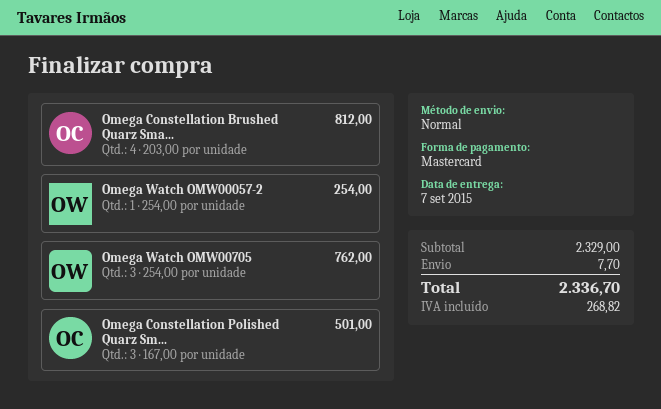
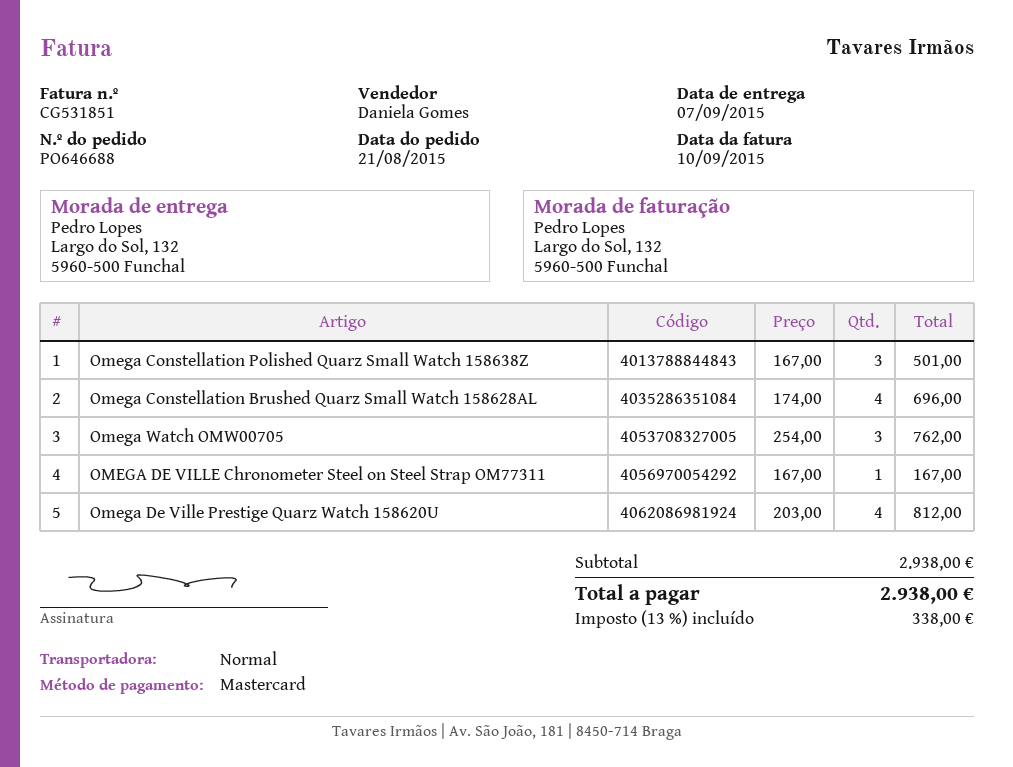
Omega Constellation Brushed Quarz Sma...: 4 x 203.00 = 812.00 -> 4 x 174.00 = 696.00
Omega Watch OMW00057-2: 1 x 254.00 = 254.00 -> none
OMEGA DE VILLE Chronometer Steel on Steel Strap OM77311: none -> 1 x 167.00 = 167.00
Omega De Ville Prestige Quarz Watch 158620U: none -> 4 x 203.00 = 812.00
subtotal: 2329.00 -> 2938.00
shipping: 7.70 -> none
tax: 268.82 -> 338.00
total: 2336.70 -> 2938.00

